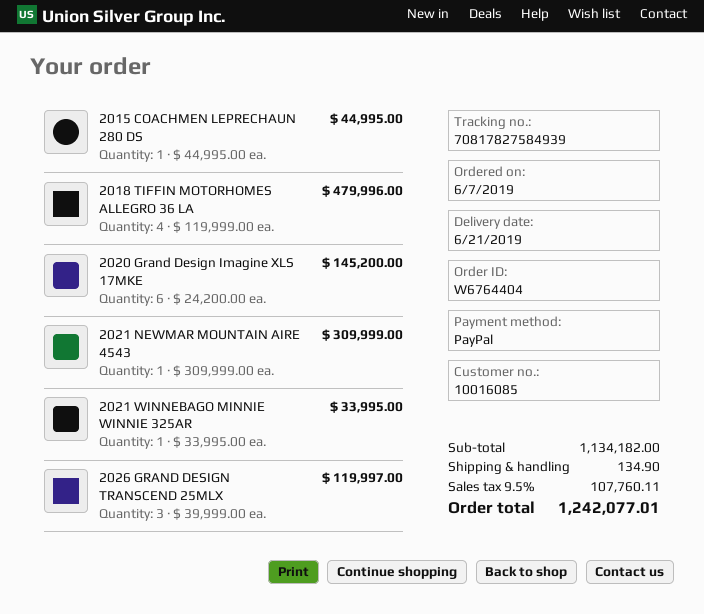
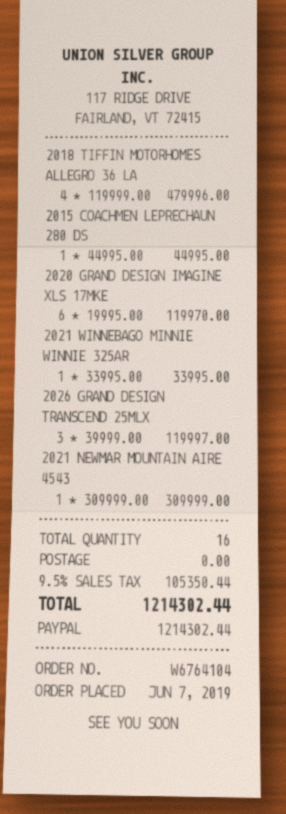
order number: W6764404 -> W6764104
2020 Grand Design Imagine XLS 17MKE: 6 x 24200.00 = 145200.00 -> 6 x 19995.00 = 119970.00
shipping: 134.90 -> 0.00
tax: 9.5% = 107760.11 -> 9.5% = 105350.44
total: 1242077.01 -> 1214302.44

